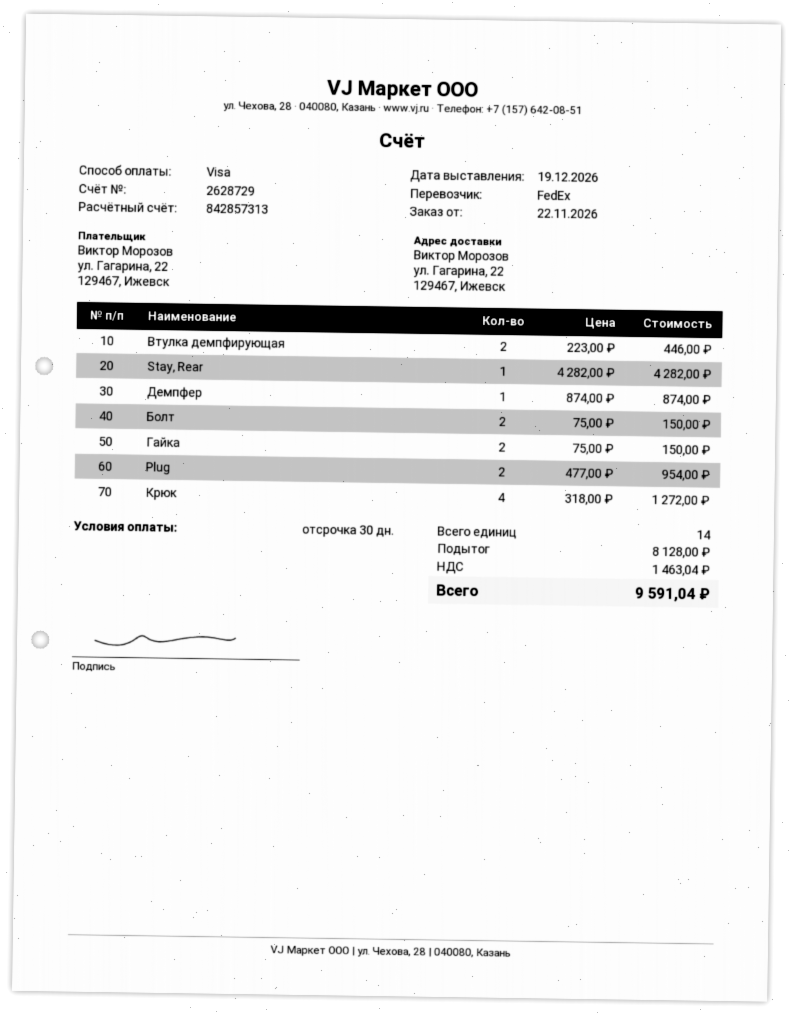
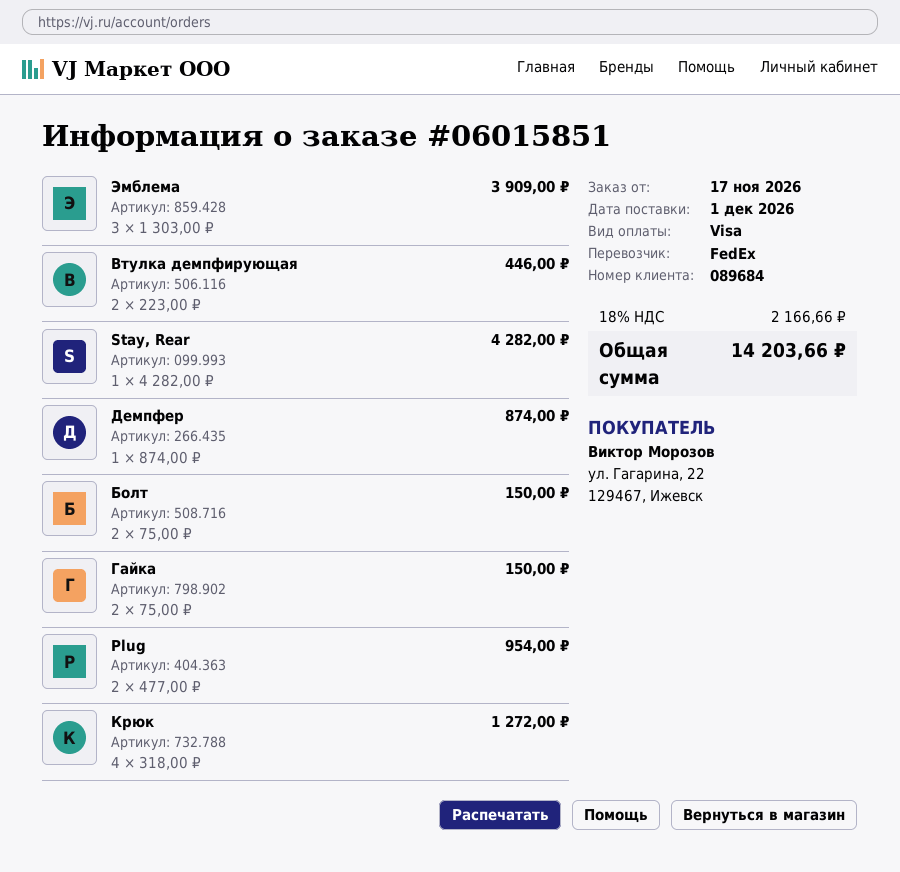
order date: 2026-11-22 -> 2026-11-17
Эмблема: none -> 3 x 1303.00 = 3909.00
tax: 1463.04 -> 2166.66
total: 9591.04 -> 14203.66

